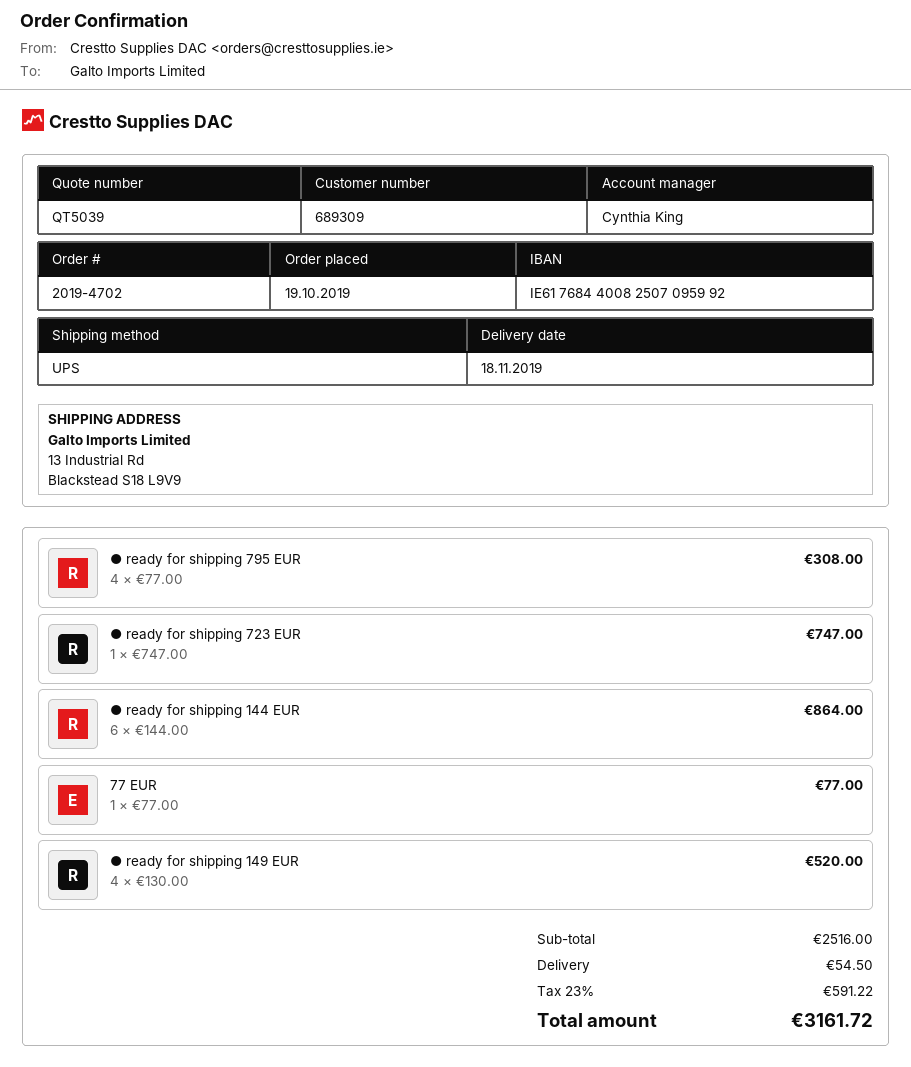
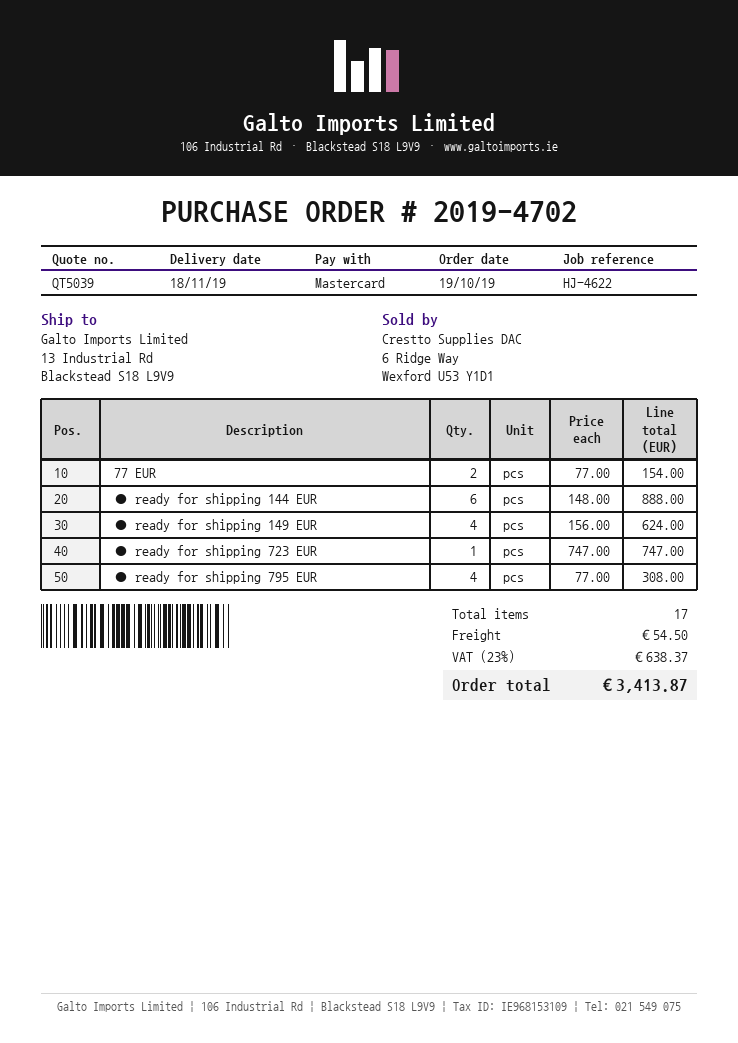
● ready for shipping 144 EUR: 6 x 144.00 = 864.00 -> 6 x 148.00 = 888.00
77 EUR: 1 x 77.00 = 77.00 -> 2 x 77.00 = 154.00
● ready for shipping 149 EUR: 4 x 130.00 = 520.00 -> 4 x 156.00 = 624.00
tax: 23% = 591.22 -> 23% = 638.37
total: 3161.72 -> 3413.87

